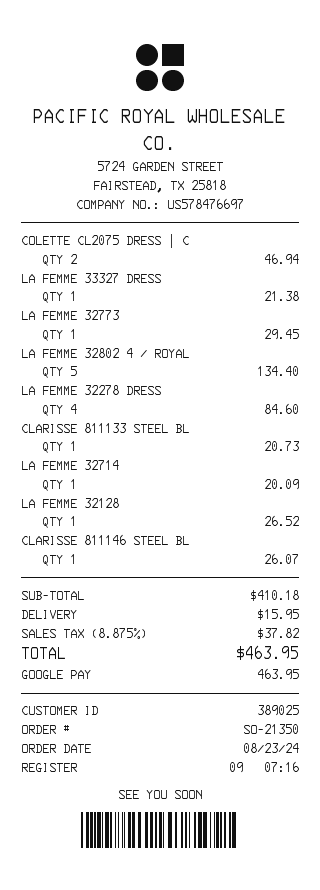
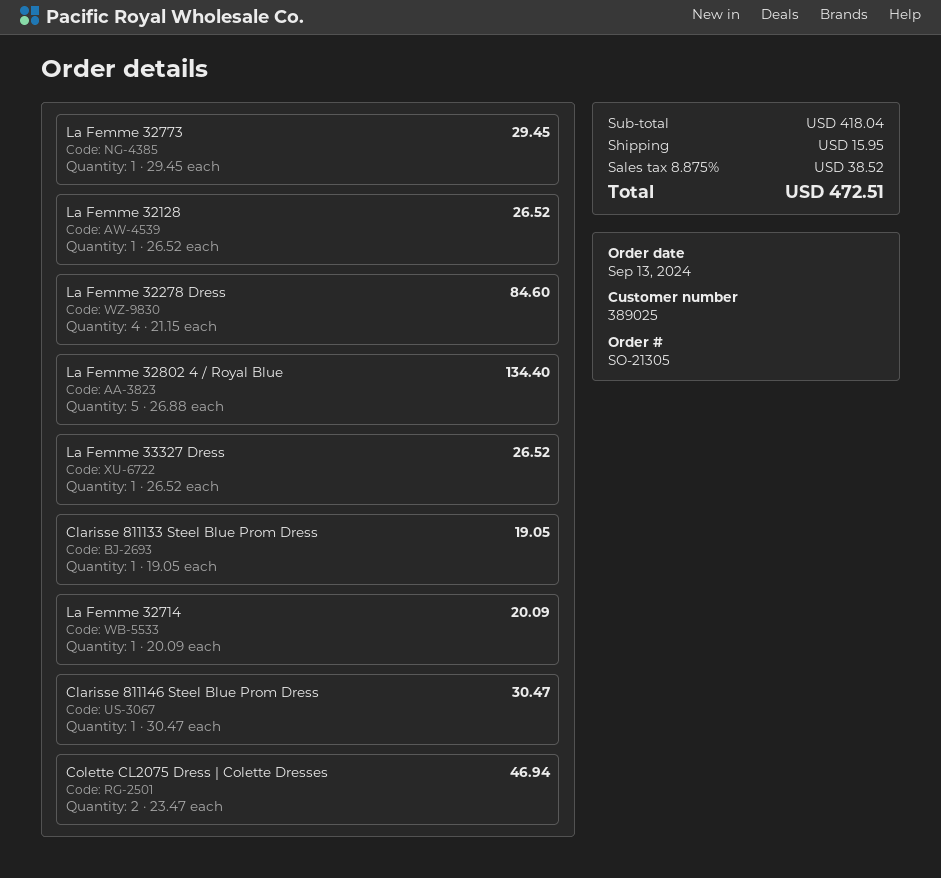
order number: SO-21350 -> SO-21305
order date: 2024-08-23 -> 2024-09-13
LA FEMME 33327 DRESS: 1 for 21.38 -> 1 for 26.52
CLARISSE 811133 STEEL BL: 1 for 20.73 -> 1 for 19.05
CLARISSE 811146 STEEL BL: 1 for 26.07 -> 1 for 30.47
subtotal: 410.18 -> 418.04
tax: 8.875% = 37.82 -> 8.875% = 38.52
total: 463.95 -> 472.51

